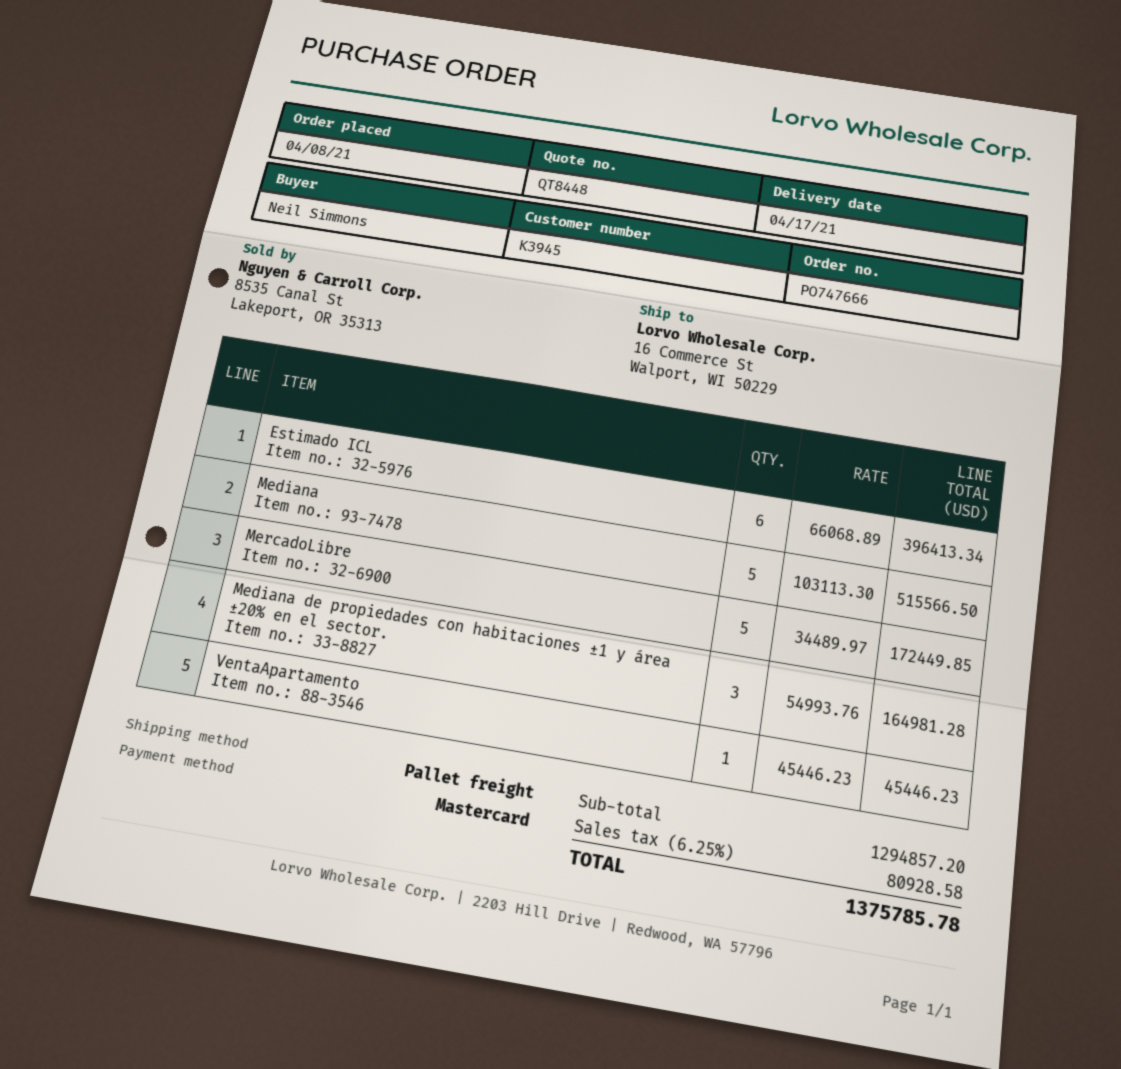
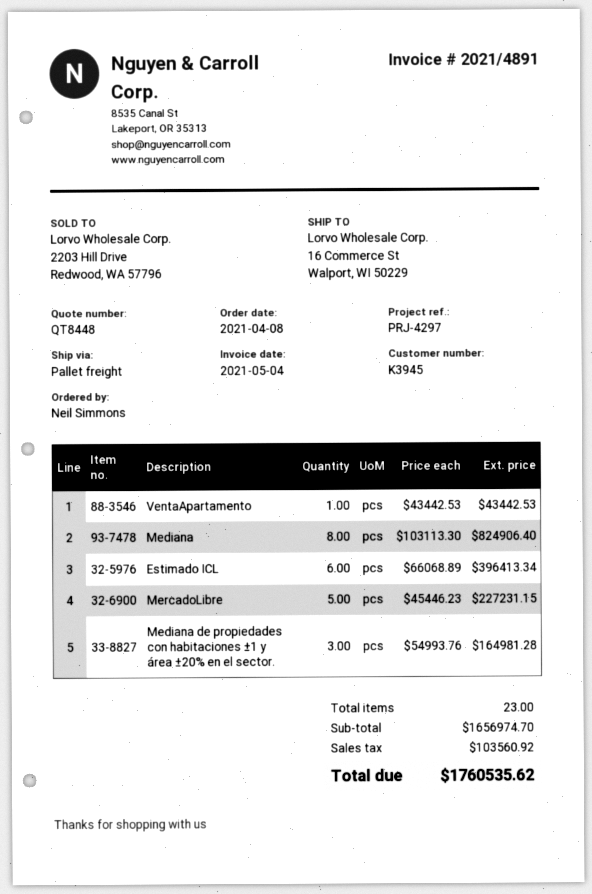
Mediana: 5 x 103113.30 = 515566.50 -> 8 x 103113.30 = 824906.40
MercadoLibre: 5 x 34489.97 = 172449.85 -> 5 x 45446.23 = 227231.15
VentaApartamento: 1 x 45446.23 = 45446.23 -> 1 x 43442.53 = 43442.53
subtotal: 1294857.20 -> 1656974.70
tax: 80928.58 -> 103560.92
total: 1375785.78 -> 1760535.62

